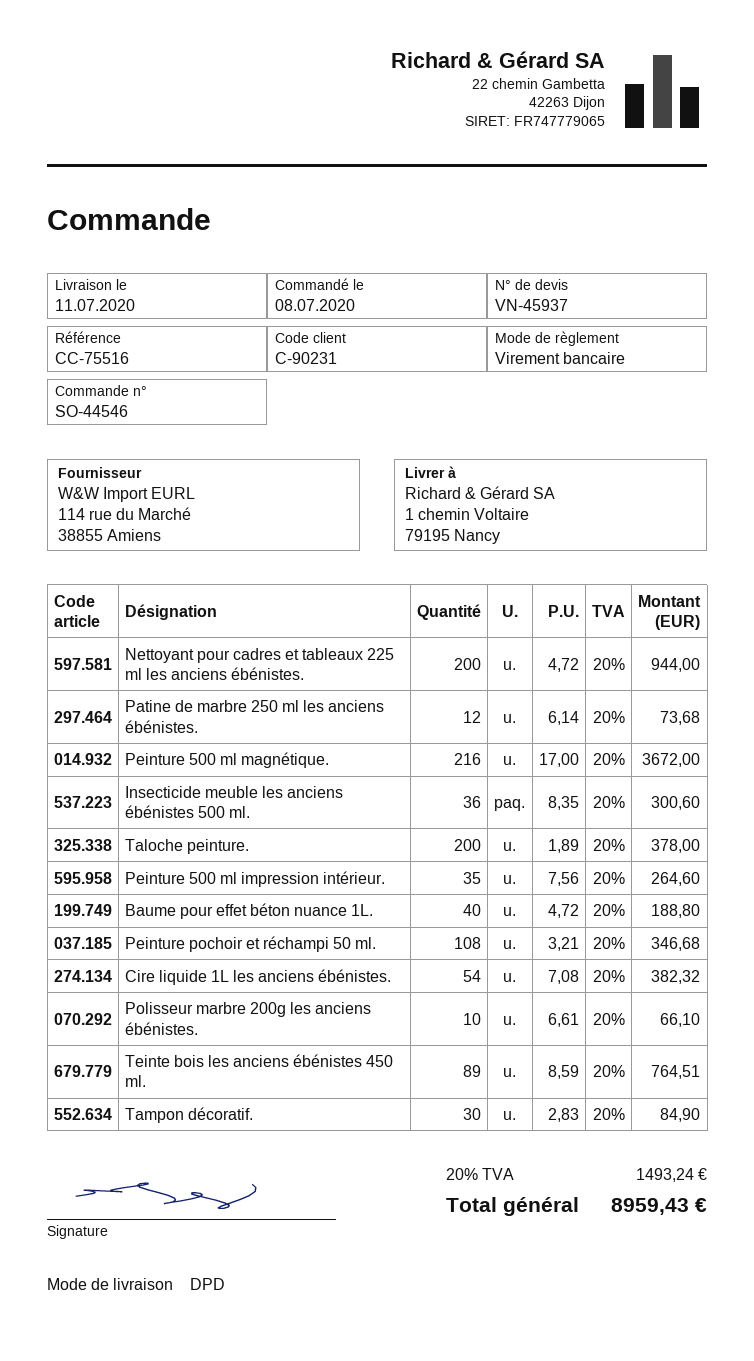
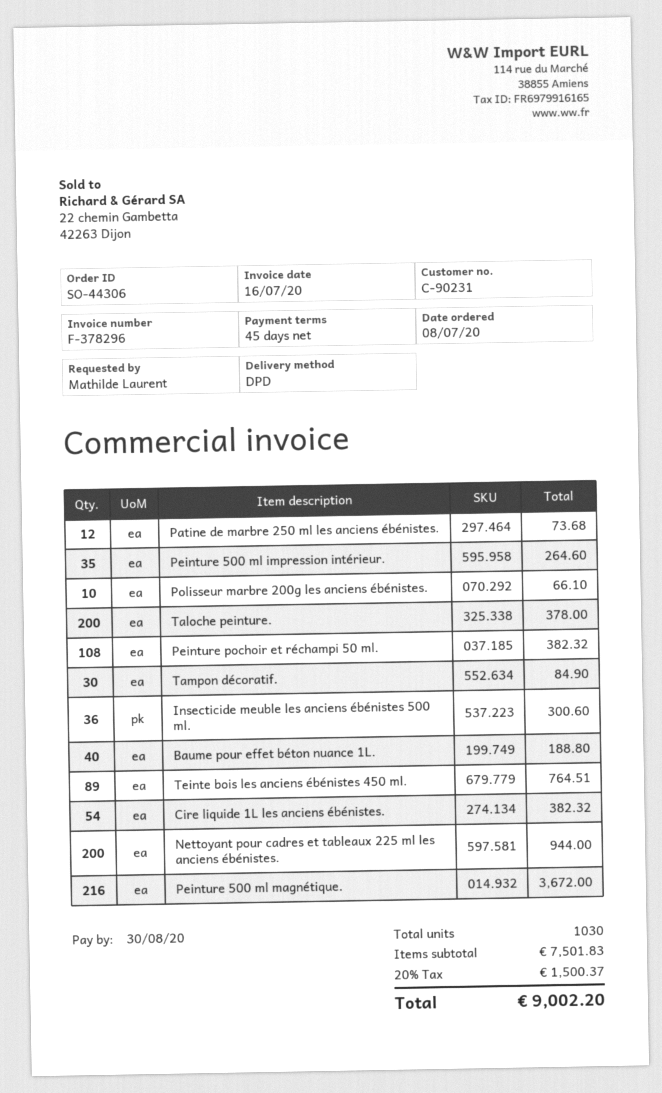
order number: SO-44546 -> SO-44306
Peinture pochoir et réchampi 50 ml.: 108 for 346.68 -> 108 for 382.32
tax: 20% = 1493.24 -> 20% = 1500.37
total: 8959.43 -> 9002.20

